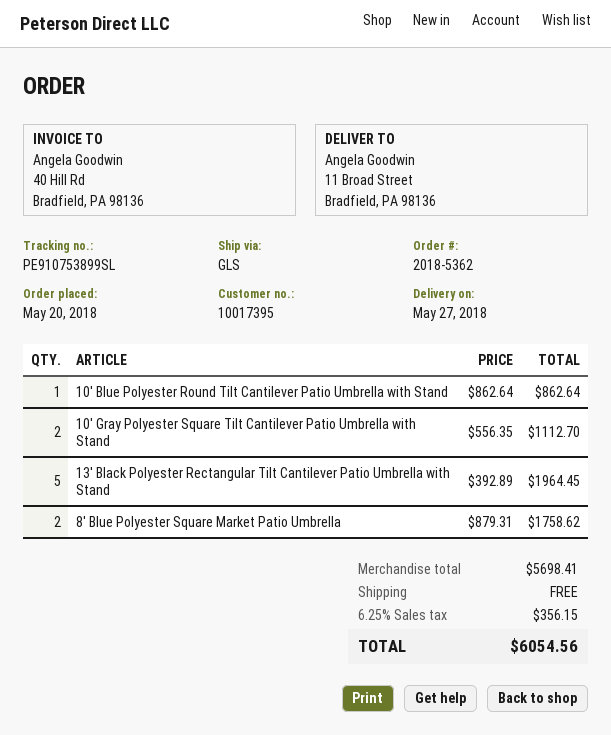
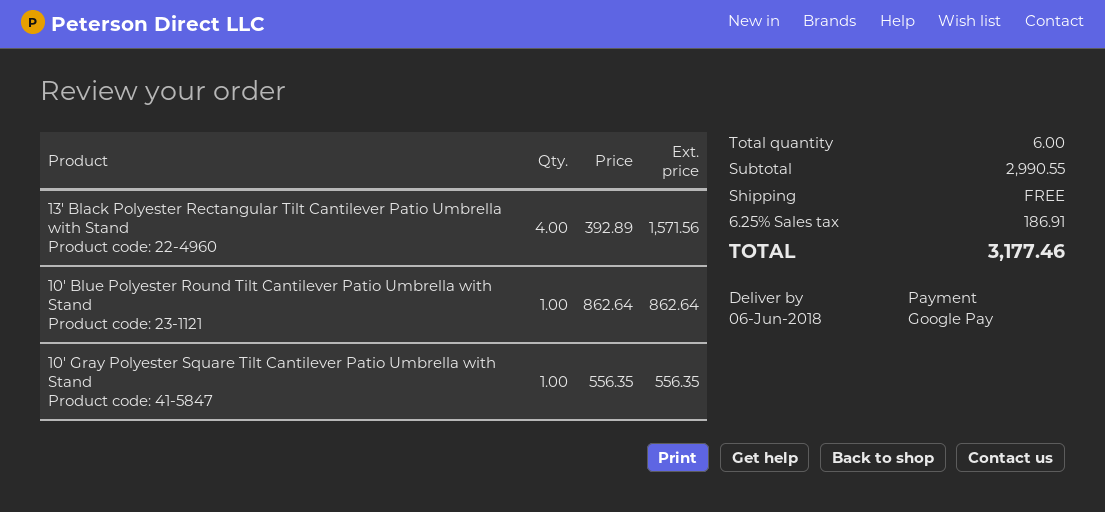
delivery date: 2018-05-27 -> 2018-06-06
10' Gray Polyester Square Tilt Cantilever Patio Umbrella with Stand: 2 x 556.35 = 1112.70 -> 1 x 556.35 = 556.35
13' Black Polyester Rectangular Tilt Cantilever Patio Umbrella with Stand: 5 x 392.89 = 1964.45 -> 4 x 392.89 = 1571.56
8' Blue Polyester Square Market Patio Umbrella: 2 x 879.31 = 1758.62 -> none
subtotal: 5698.41 -> 2990.55
tax: 6.25% = 356.15 -> 6.25% = 186.91
total: 6054.56 -> 3177.46

